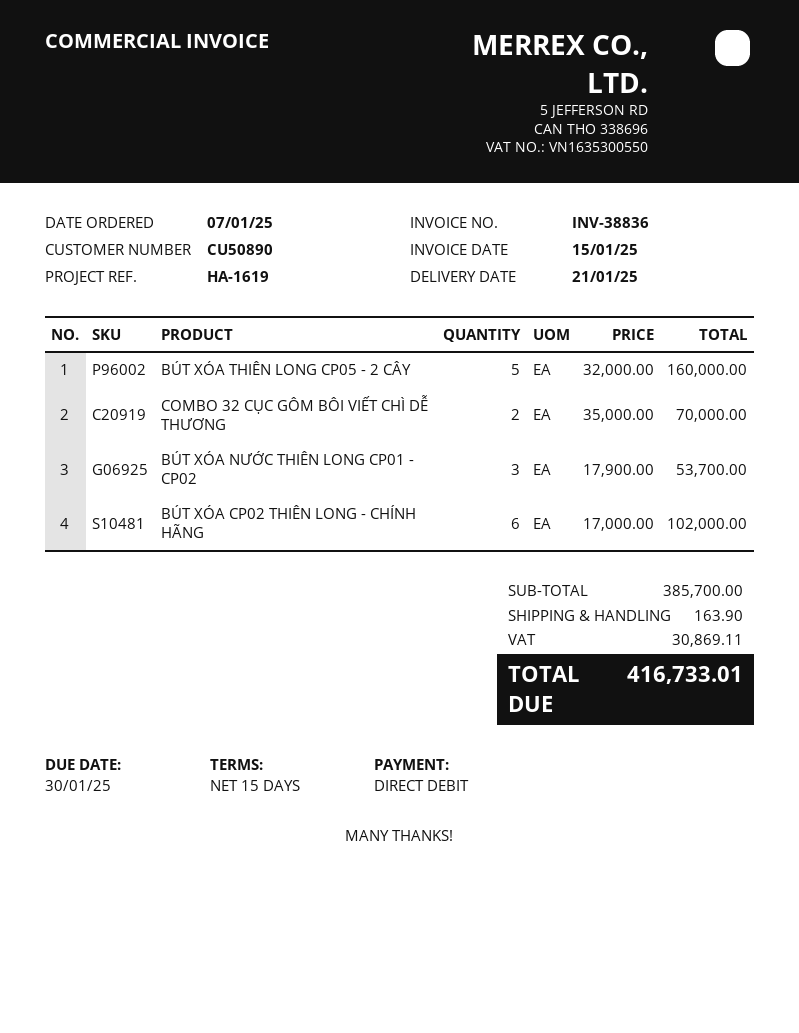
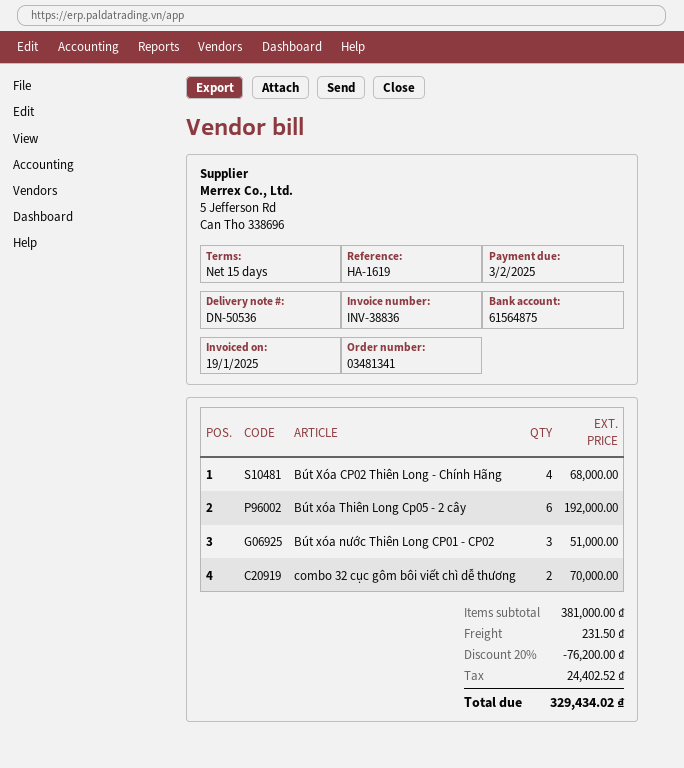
invoice date: 2025-01-15 -> 2025-01-19
due date: 2025-01-30 -> 2025-02-03
BÚT XÓA THIÊN LONG CP05 - 2 CÂY: 5 for 160000.00 -> 6 for 192000.00
BÚT XÓA NƯỚC THIÊN LONG CP01 - CP02: 3 for 53700.00 -> 3 for 51000.00
BÚT XÓA CP02 THIÊN LONG - CHÍNH HÃNG: 6 for 102000.00 -> 4 for 68000.00
subtotal: 385700.00 -> 381000.00
discount: none -> 20% = 76200.00
shipping: 163.90 -> 231.50
tax: 30869.11 -> 24402.52
total: 416733.01 -> 329434.02

